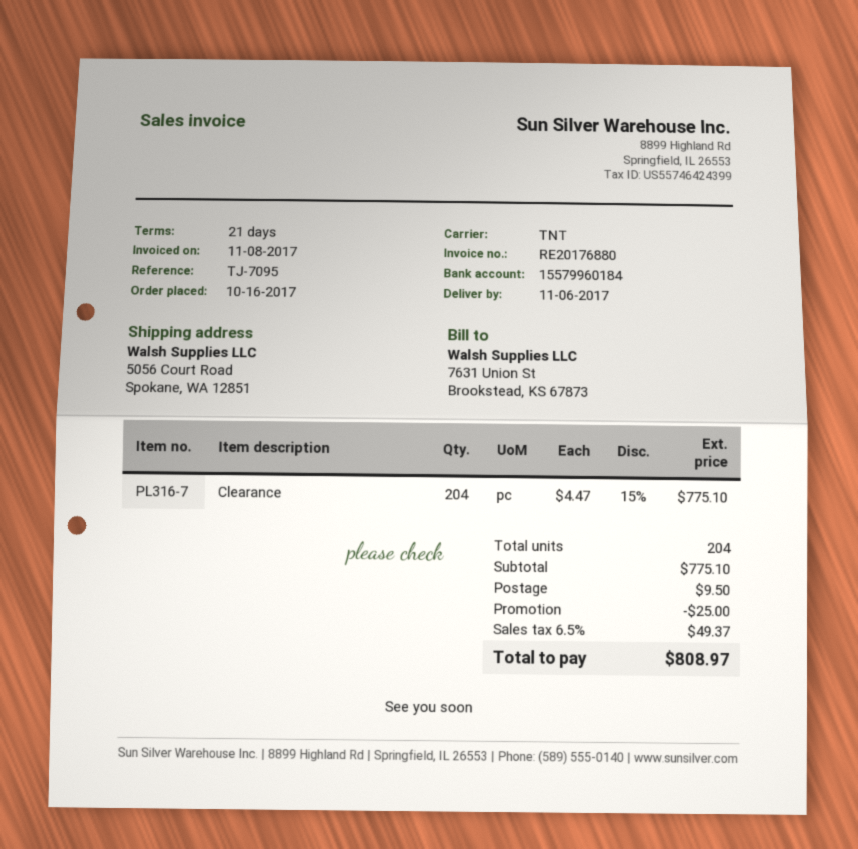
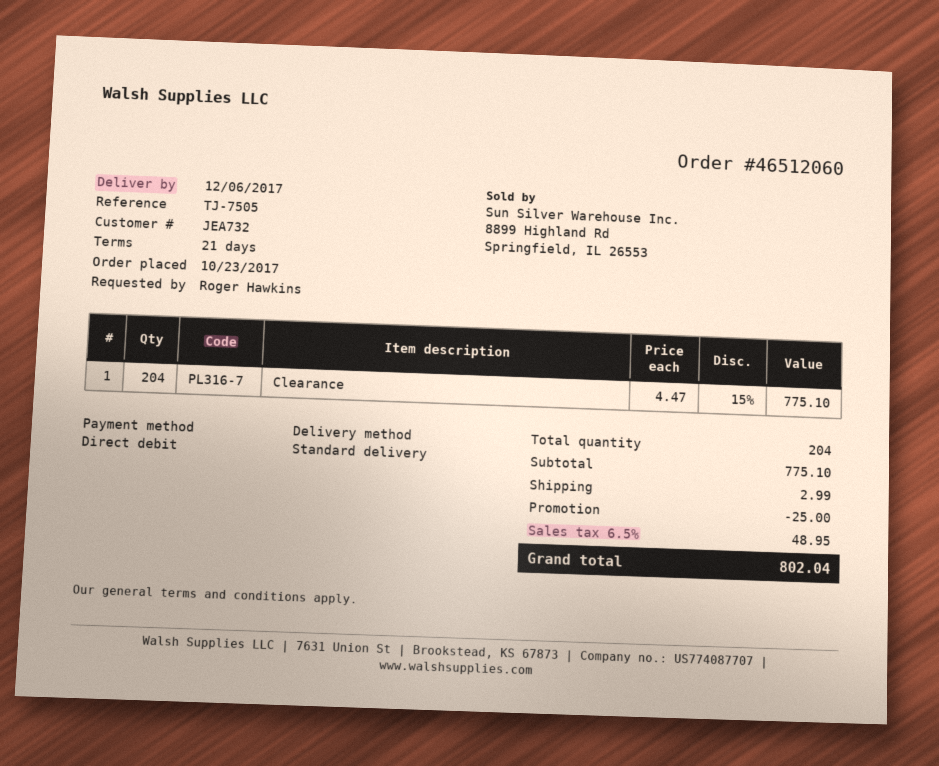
order date: 2017-10-16 -> 2017-10-23
delivery date: 2017-11-06 -> 2017-12-06
reference: TJ-7095 -> TJ-7505
shipping method: TNT -> standard
shipping: 9.50 -> 2.99
tax: 6.5% = 49.37 -> 6.5% = 48.95
total: 808.97 -> 802.04

